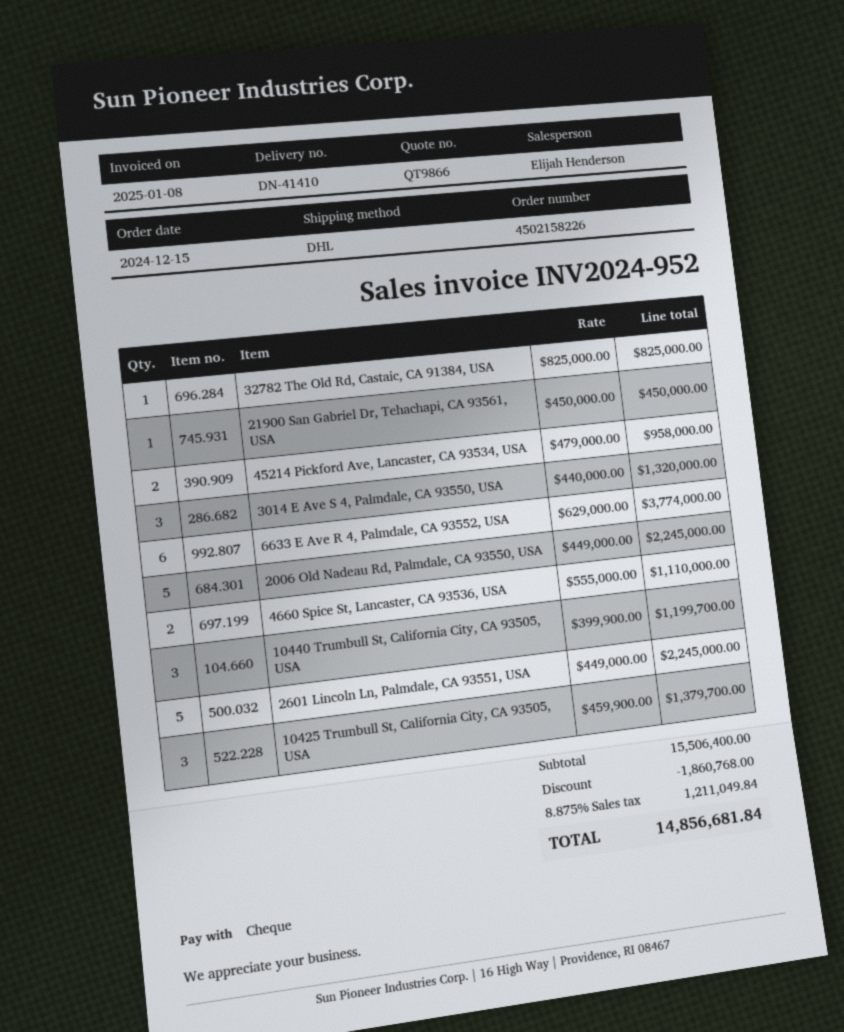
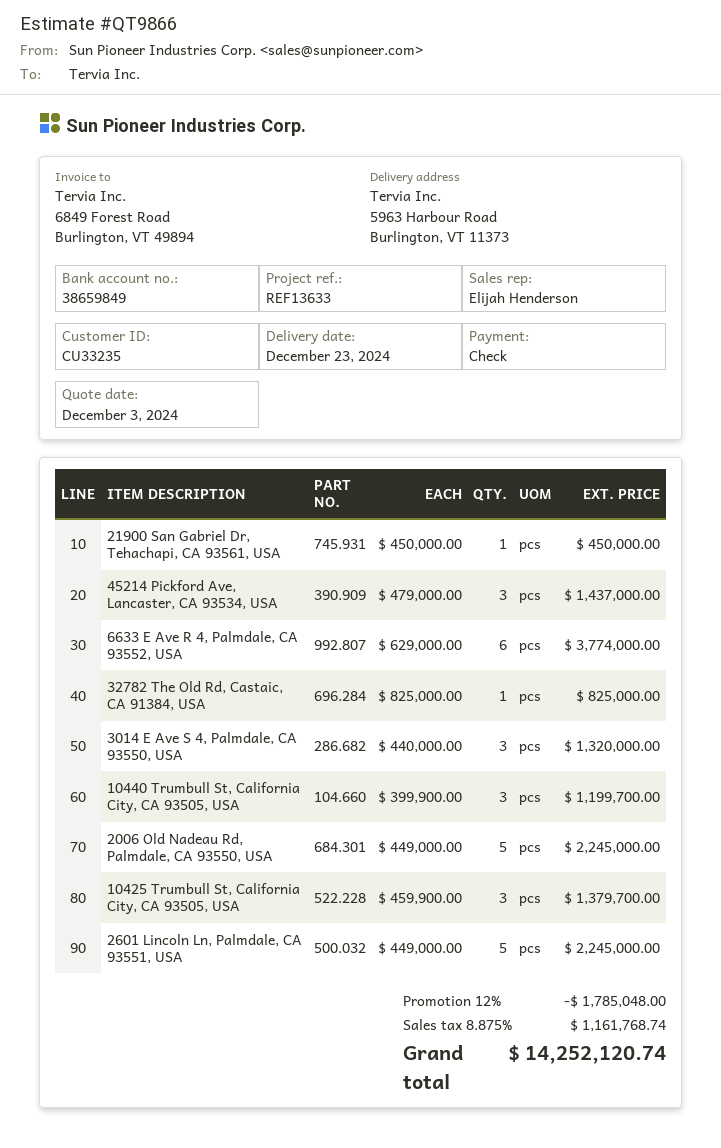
45214 Pickford Ave, Lancaster, CA 93534, USA: 2 x 479000.00 = 958000.00 -> 3 x 479000.00 = 1437000.00
4660 Spice St, Lancaster, CA 93536, USA: 2 x 555000.00 = 1110000.00 -> none
discount: 1860768.00 -> 1785048.00
tax: 8.875% = 1211049.84 -> 8.875% = 1161768.74
total: 14856681.84 -> 14252120.74

